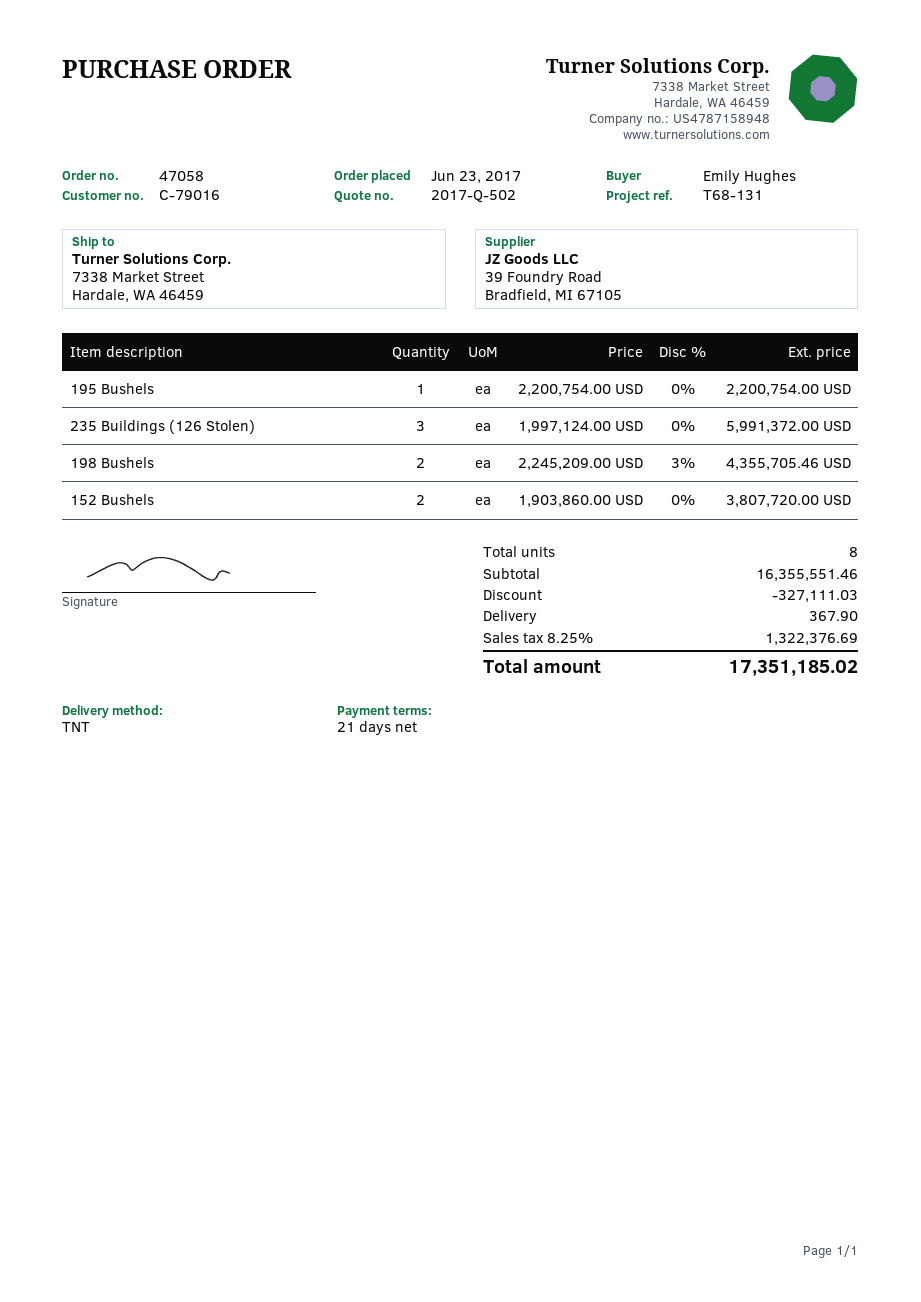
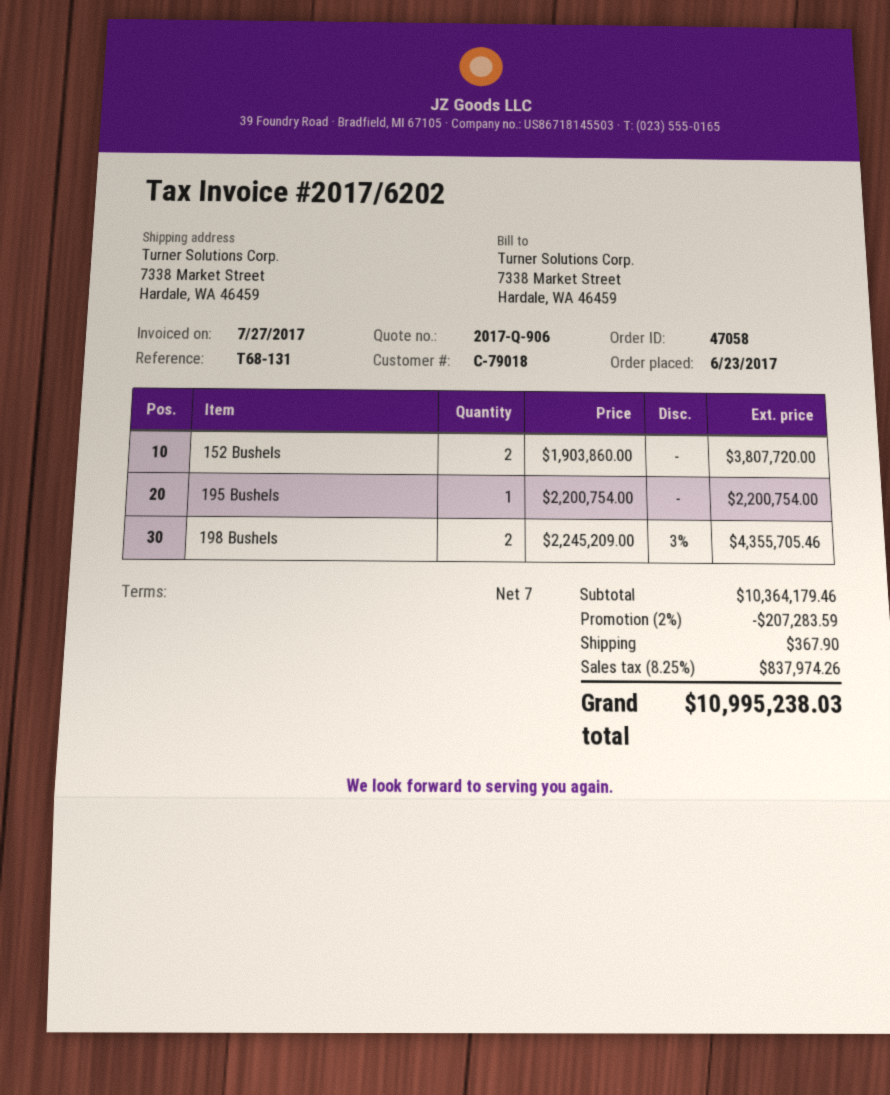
quote number: 2017-Q-502 -> 2017-Q-906
payment terms: 21 days -> 7 days
customer number: C-79016 -> C-79018
235 Buildings (126 Stolen): 3 x 1997124.00 = 5991372.00 -> none
subtotal: 16355551.46 -> 10364179.46
discount: 327111.03 -> 207283.59
tax: 8.25% = 1322376.69 -> 8.25% = 837974.26
total: 17351185.02 -> 10995238.03

